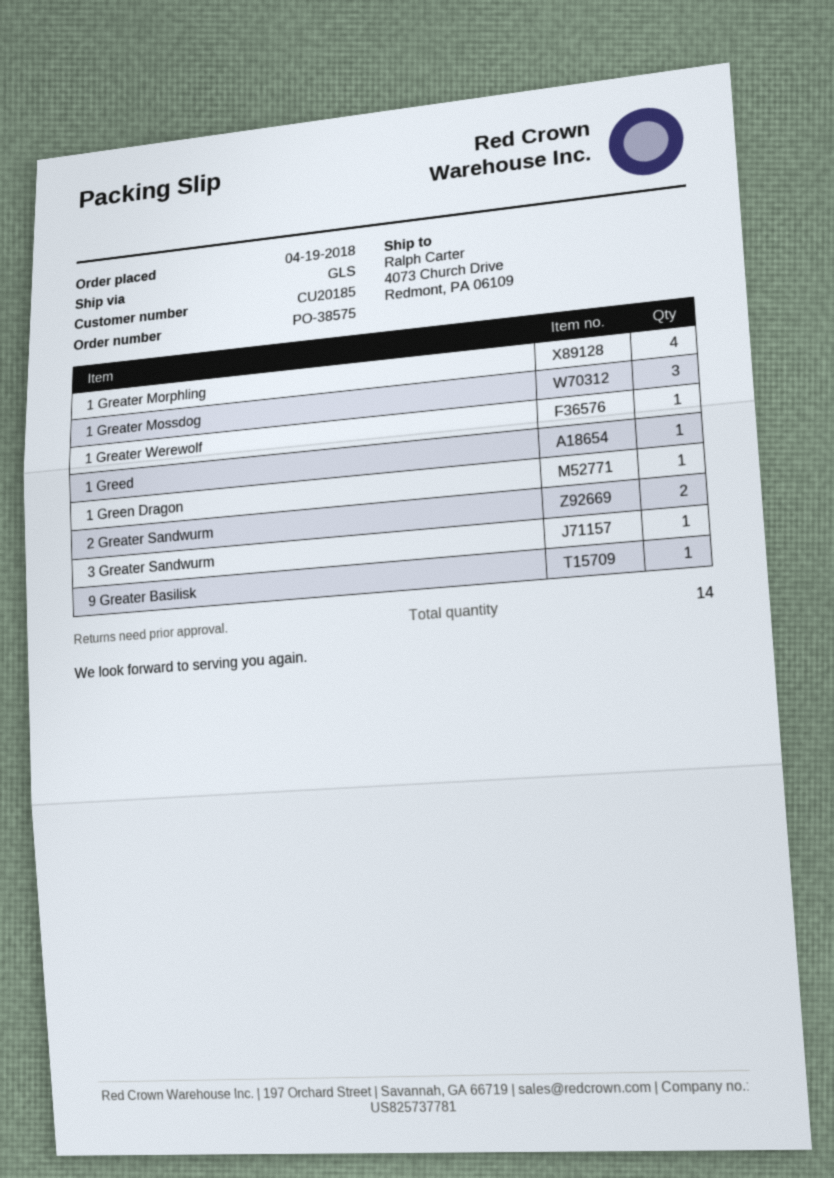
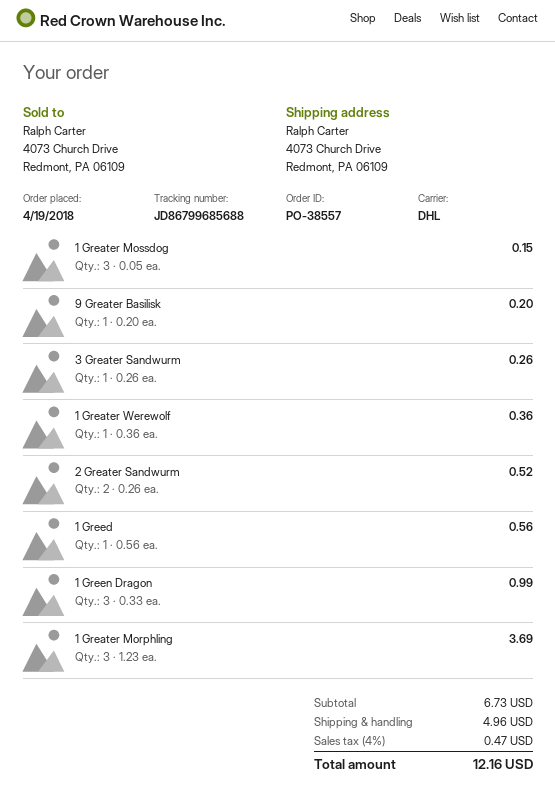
order number: PO-38575 -> PO-38557
shipping method: GLS -> DHL
1 Greater Morphling: 4 -> 3
1 Green Dragon: 1 -> 3

